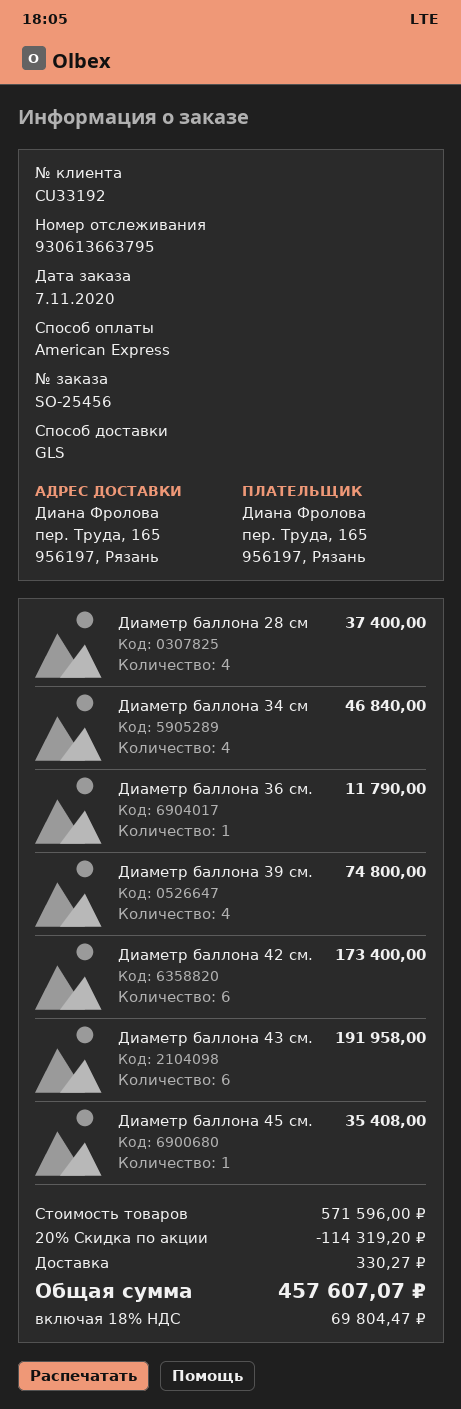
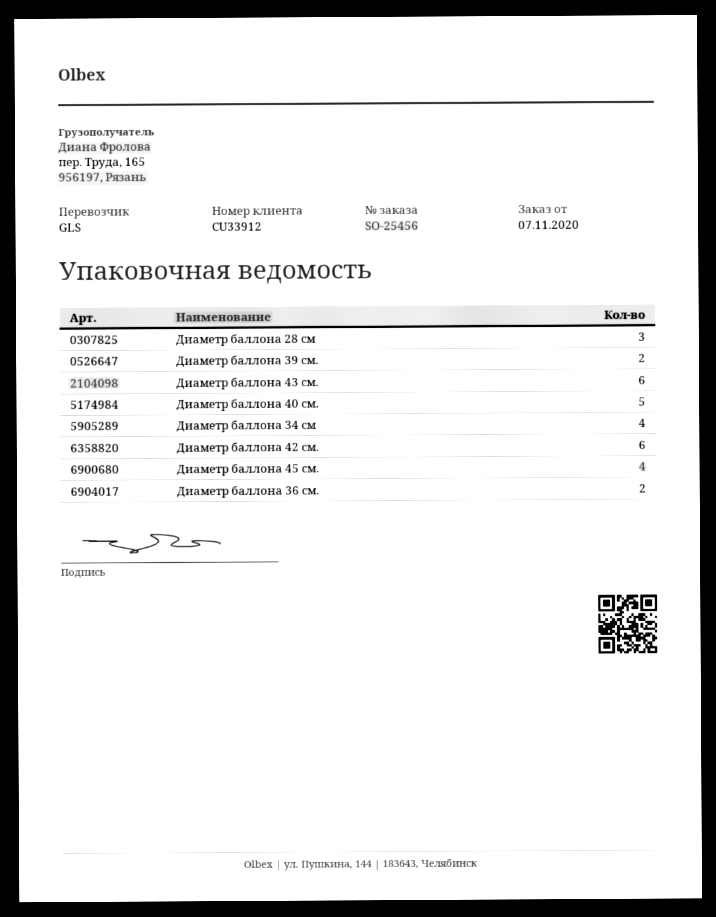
customer number: CU33192 -> CU33912
Диаметр баллона 28 см: 4 -> 3
Диаметр баллона 36 см.: 1 -> 2
Диаметр баллона 39 см.: 4 -> 2
Диаметр баллона 45 см.: 1 -> 4
Диаметр баллона 40 см.: none -> 5

